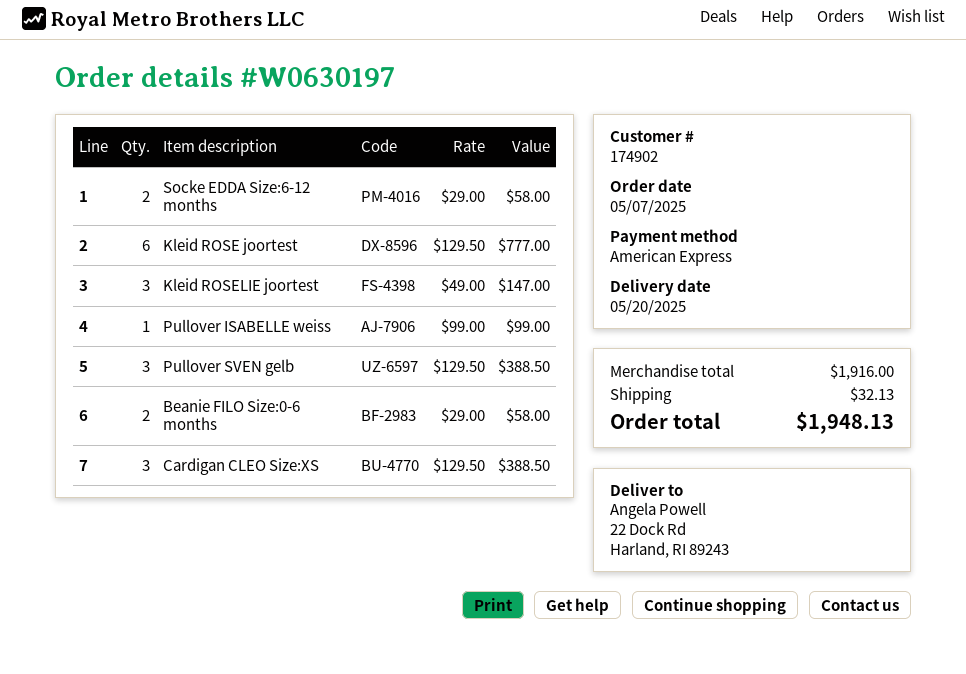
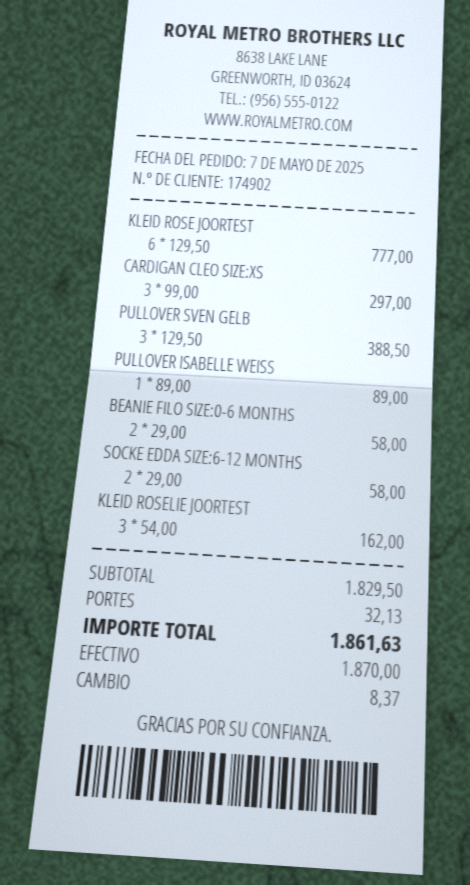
payment method: American Express -> cash
Kleid ROSELIE joortest: 3 x 49.00 = 147.00 -> 3 x 54.00 = 162.00
Pullover ISABELLE weiss: 1 x 99.00 = 99.00 -> 1 x 89.00 = 89.00
Cardigan CLEO Size:XS: 3 x 129.50 = 388.50 -> 3 x 99.00 = 297.00
subtotal: 1916.00 -> 1829.50
total: 1948.13 -> 1861.63

